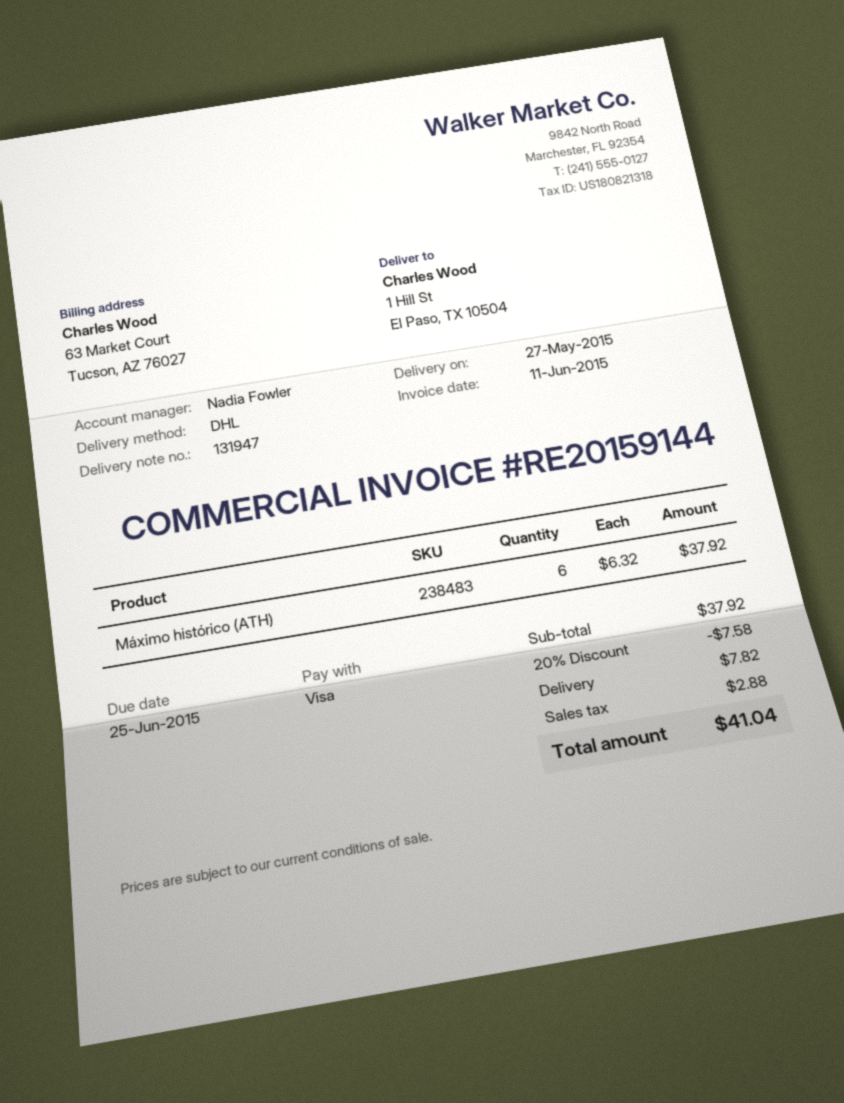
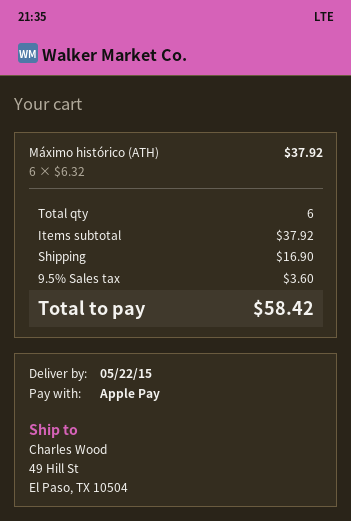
delivery date: 2015-05-27 -> 2015-05-22
payment method: Visa -> Apple Pay
ship to: 1 Hill St, El Paso, TX 10504 -> 49 Hill St, El Paso, TX 10504
discount: 20% = 7.58 -> none
shipping: 7.82 -> 16.90
tax: 2.88 -> 3.60
total: 41.04 -> 58.42

